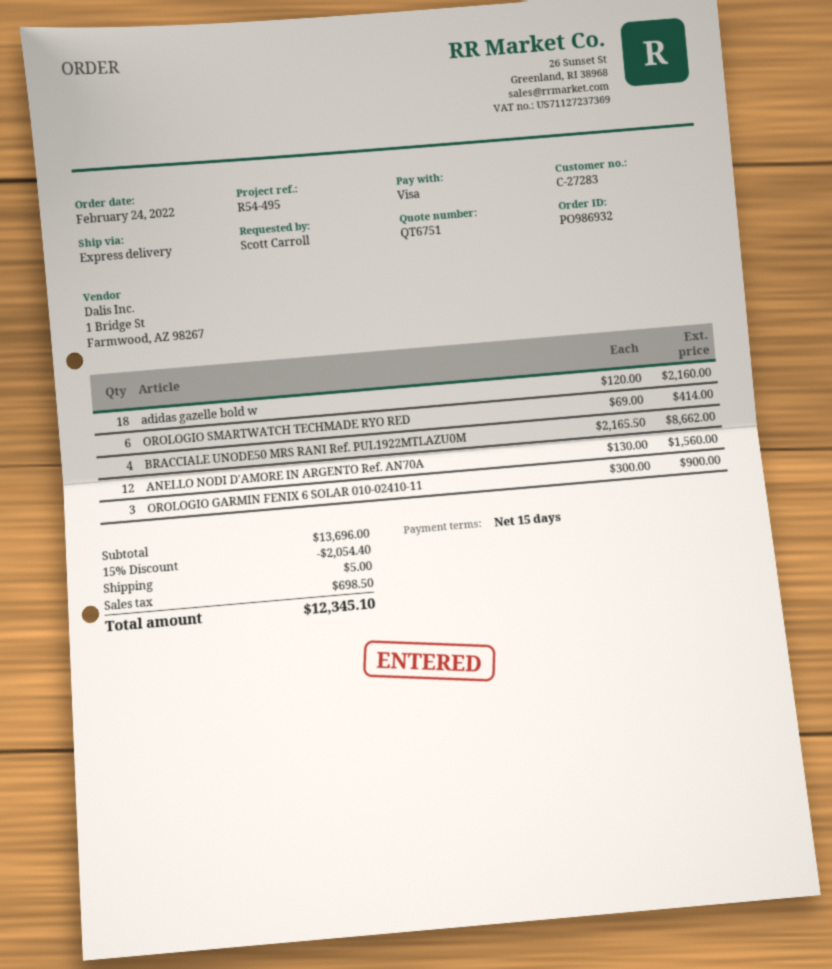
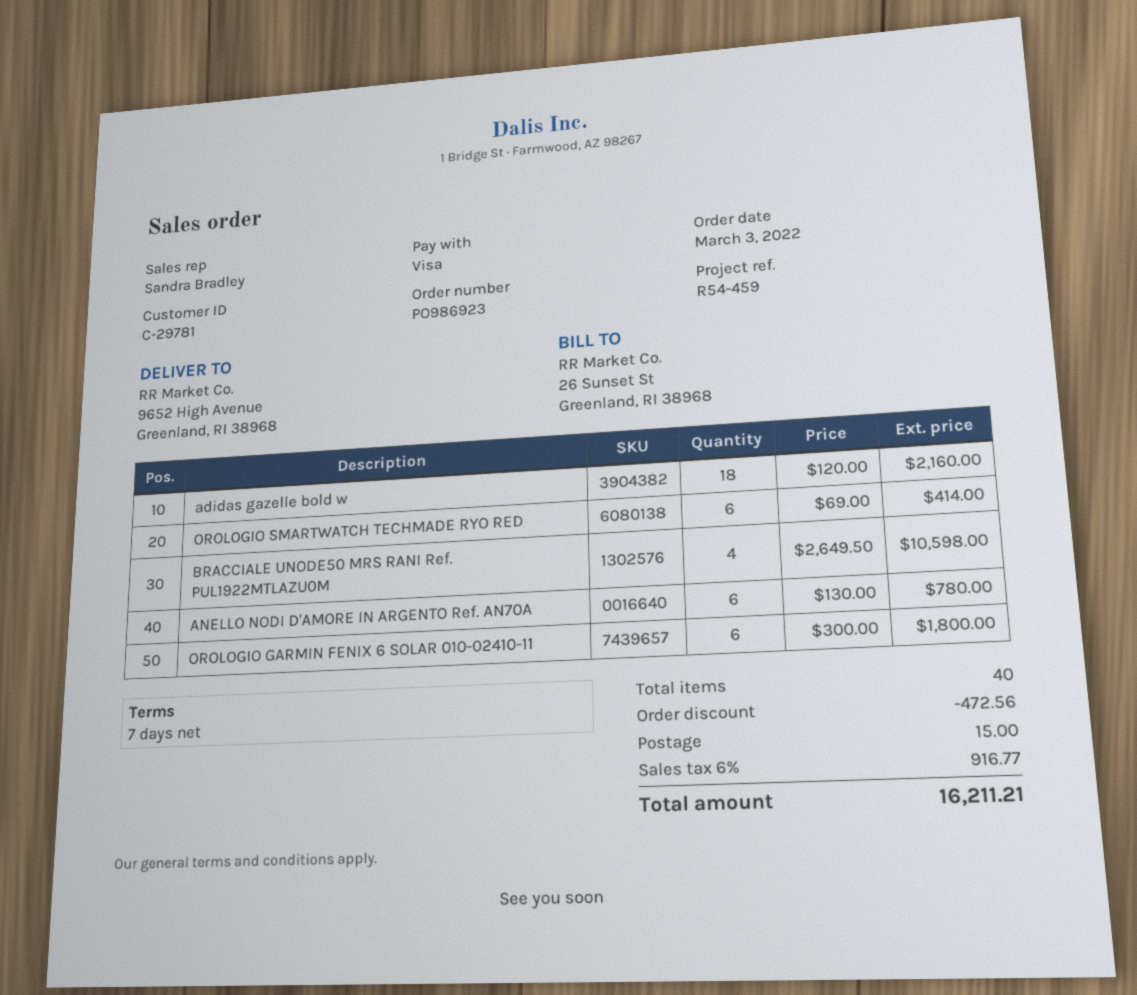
order number: PO986932 -> PO986923
order date: 2022-02-24 -> 2022-03-03
payment terms: 15 days -> 7 days
customer number: C-27283 -> C-29781
reference: R54-495 -> R54-459
BRACCIALE UNODE50 MRS RANI Ref. PUL1922MTLAZU0M: 4 x 2165.50 = 8662.00 -> 4 x 2649.50 = 10598.00
ANELLO NODI D'AMORE IN ARGENTO Ref. AN70A: 12 x 130.00 = 1560.00 -> 6 x 130.00 = 780.00
OROLOGIO GARMIN FENIX 6 SOLAR 010-02410-11: 3 x 300.00 = 900.00 -> 6 x 300.00 = 1800.00
discount: 2054.40 -> 472.56
shipping: 5.00 -> 15.00
tax: 698.50 -> 916.77
total: 12345.10 -> 16211.21

